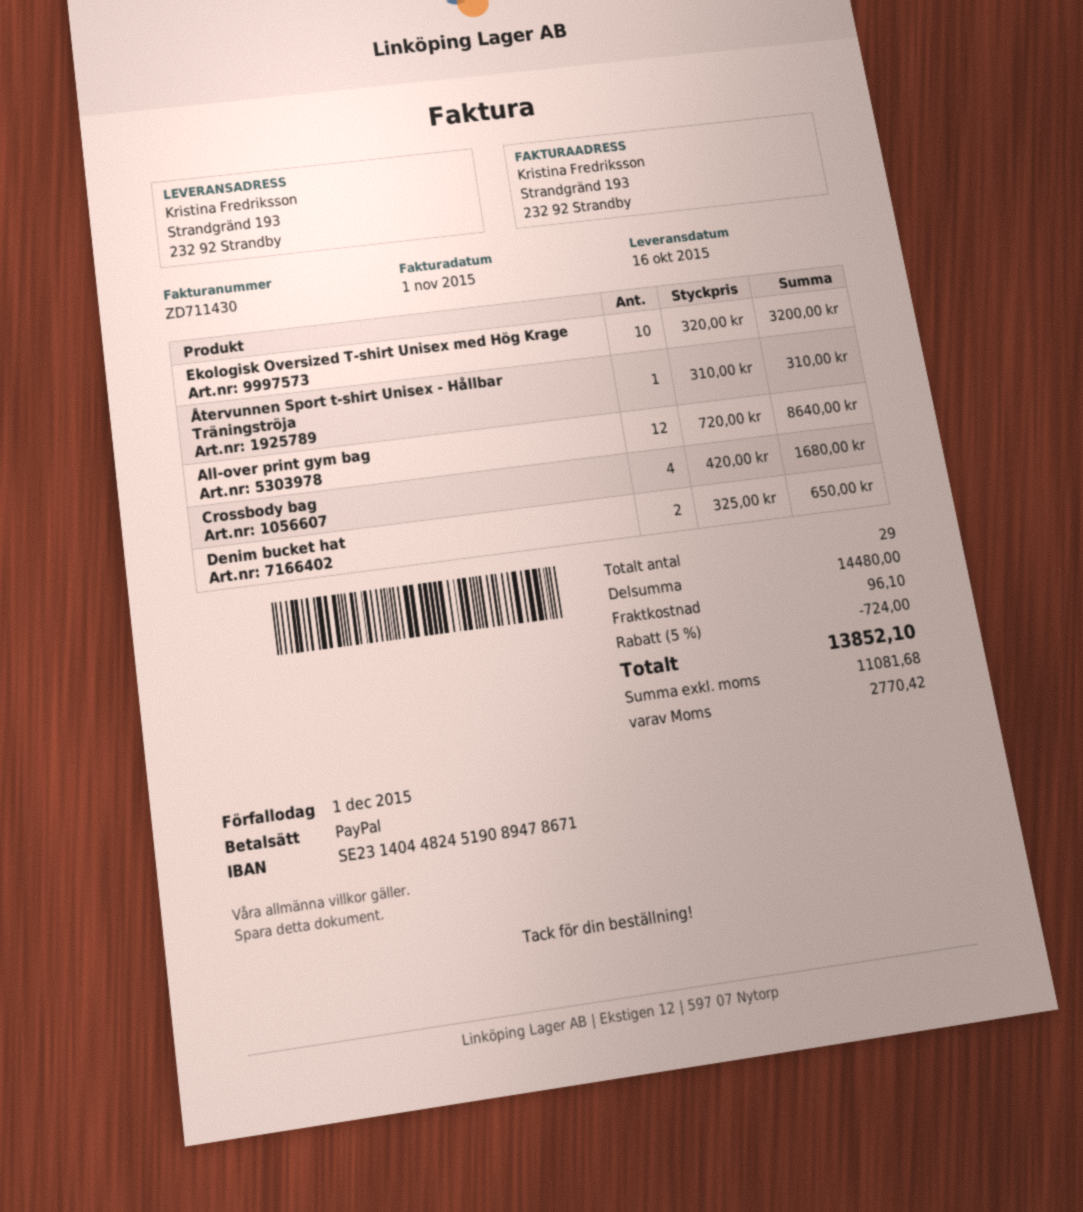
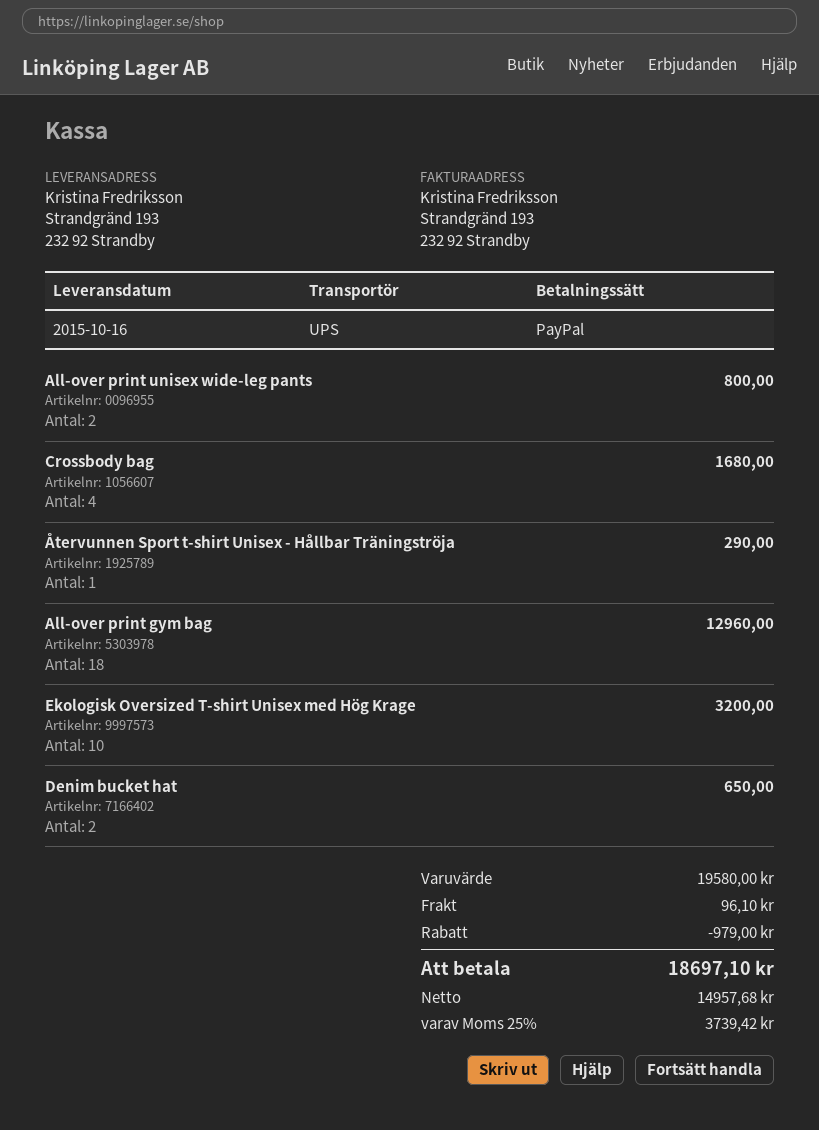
Återvunnen Sport t-shirt Unisex - Hållbar Träningströja: 1 for 310.00 -> 1 for 290.00
All-over print gym bag: 12 for 8640.00 -> 18 for 12960.00
All-over print unisex wide-leg pants: none -> 2 for 800.00
subtotal: 14480.00 -> 19580.00
discount: 724.00 -> 979.00
net: 11081.68 -> 14957.68
tax: 2770.42 -> 3739.42
total: 13852.10 -> 18697.10

